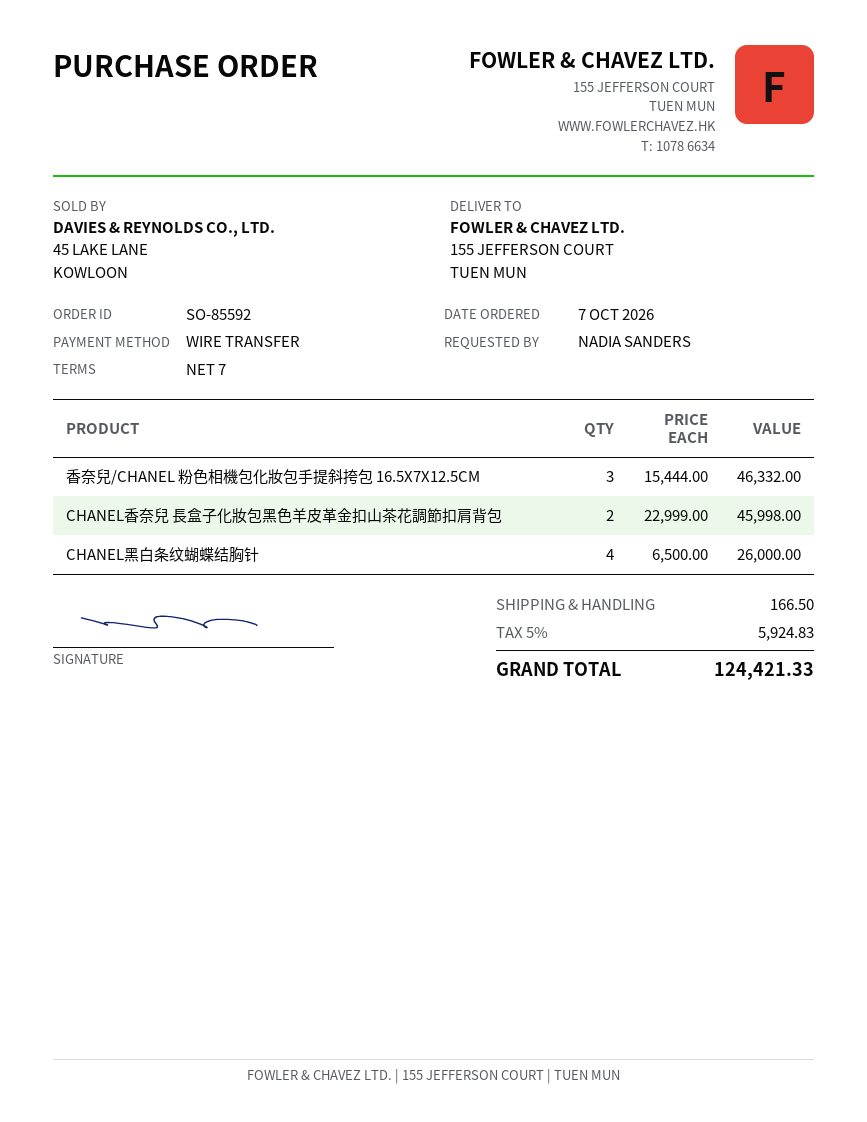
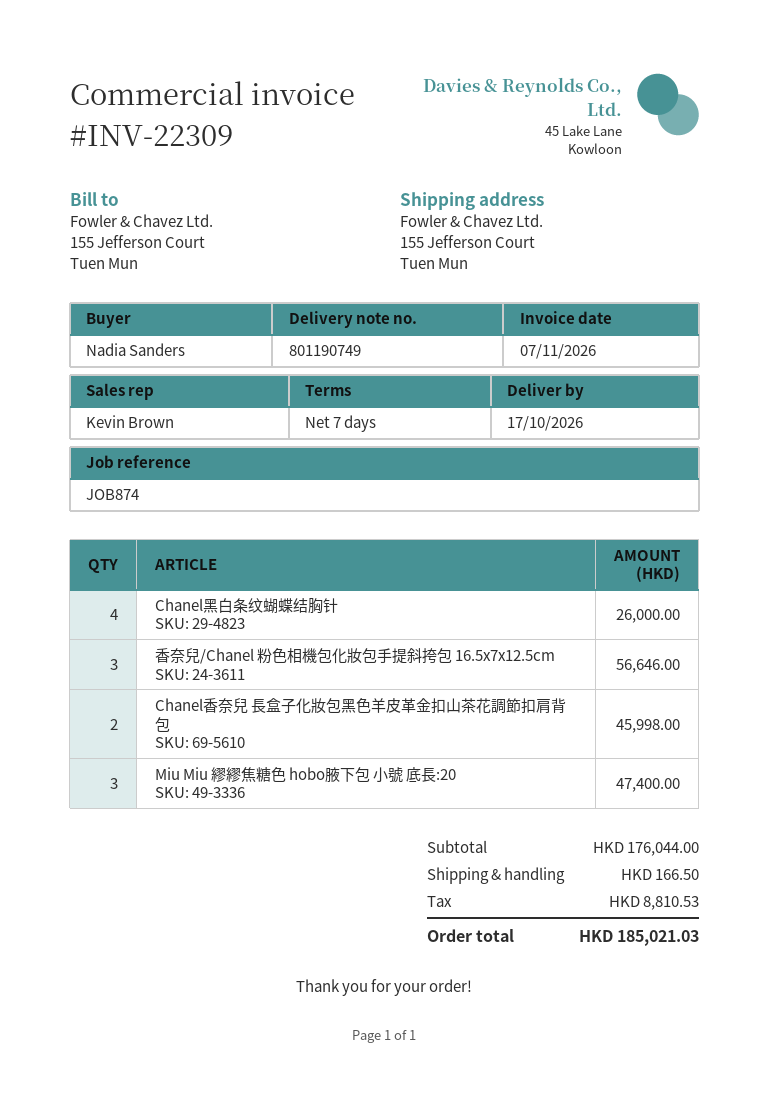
香奈兒/CHANEL 粉色相機包化妝包手提斜挎包 16.5X7X12.5CM: 3 for 46332.00 -> 3 for 56646.00
Miu Miu 繆繆焦糖色 hobo腋下包 小號 底長:20: none -> 3 for 47400.00
tax: 5924.83 -> 8810.53
total: 124421.33 -> 185021.03

